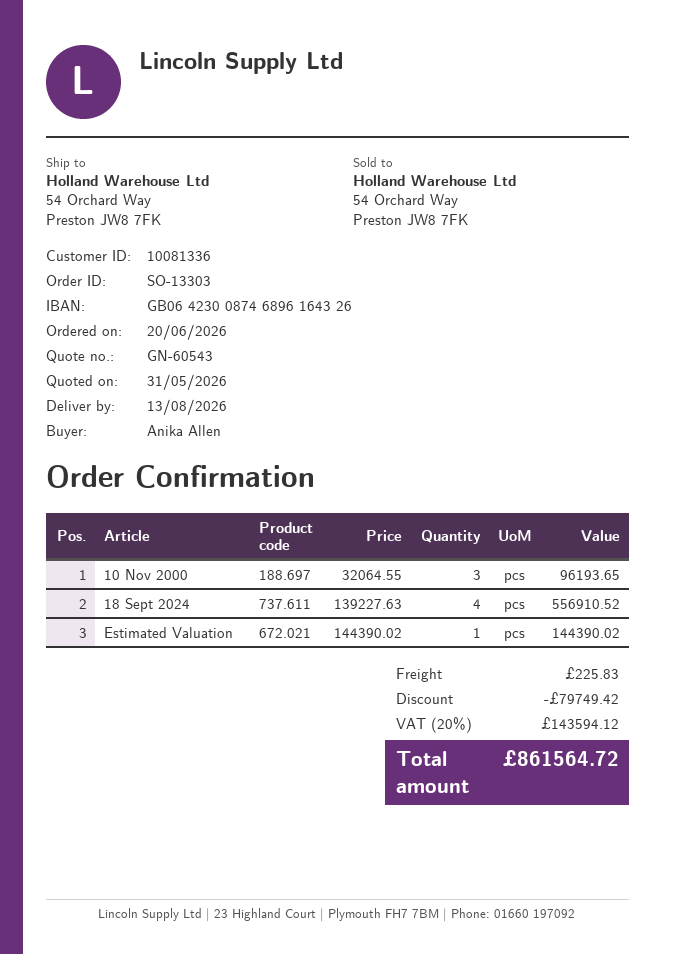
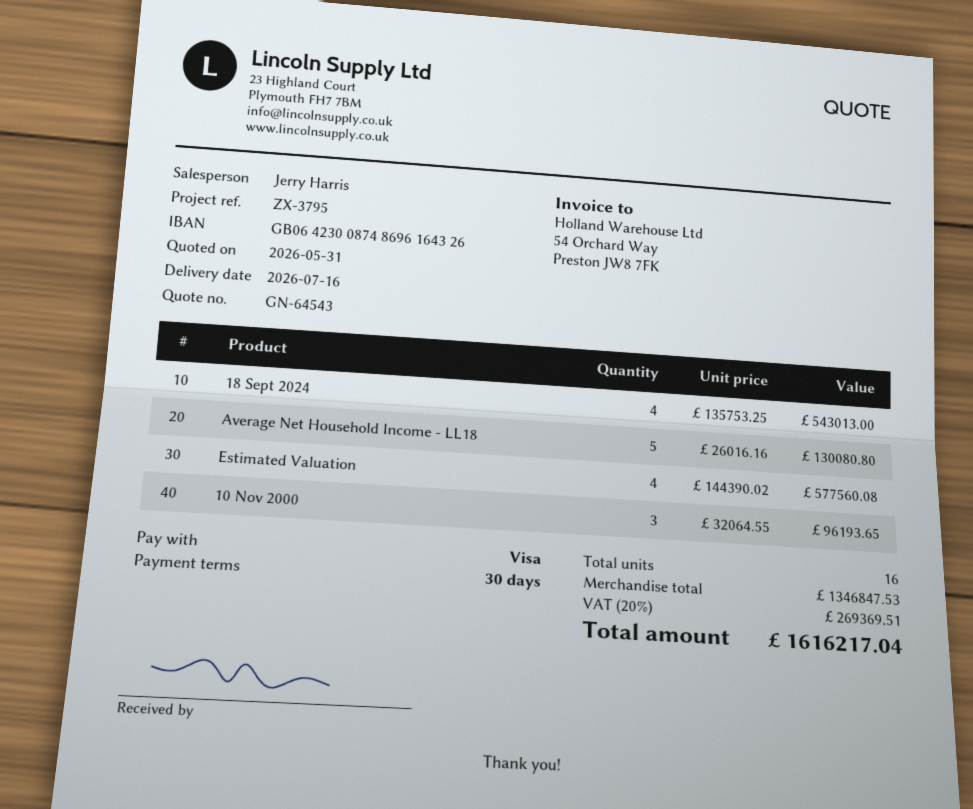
quote number: GN-60543 -> GN-64543
delivery date: 2026-08-13 -> 2026-07-16
bank account: GB06423008746896164326 -> GB06423008748696164326
18 Sept 2024: 4 x 139227.63 = 556910.52 -> 4 x 135753.25 = 543013.00
Estimated Valuation: 1 x 144390.02 = 144390.02 -> 4 x 144390.02 = 577560.08
Average Net Household Income - LL18: none -> 5 x 26016.16 = 130080.80
discount: 79749.42 -> none
shipping: 225.83 -> none
tax: 20% = 143594.12 -> 20% = 269369.51
total: 861564.72 -> 1616217.04

